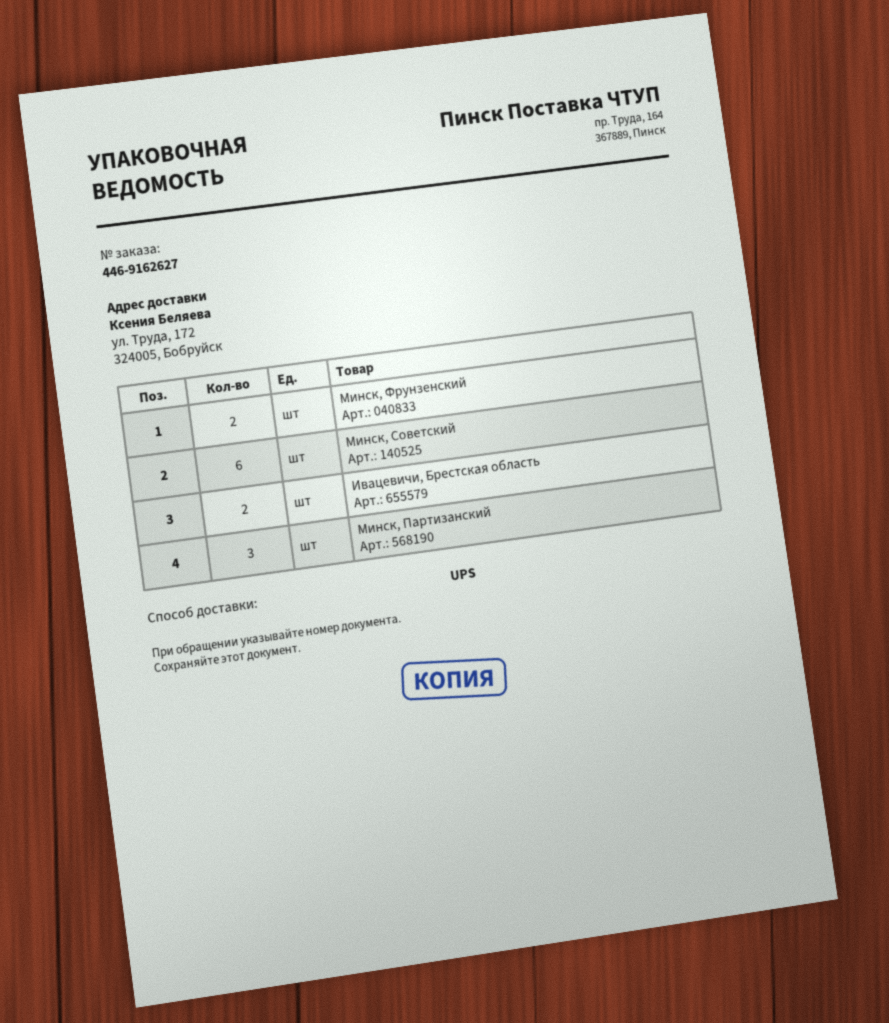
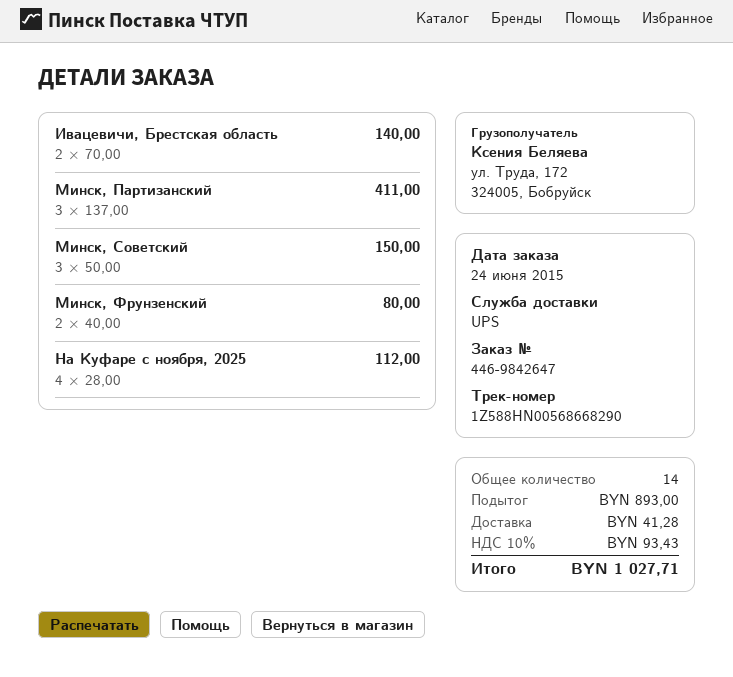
order number: 446-9162627 -> 446-9842647
Минск, Советский: 6 -> 3
На Куфаре с ноября, 2025: none -> 4

